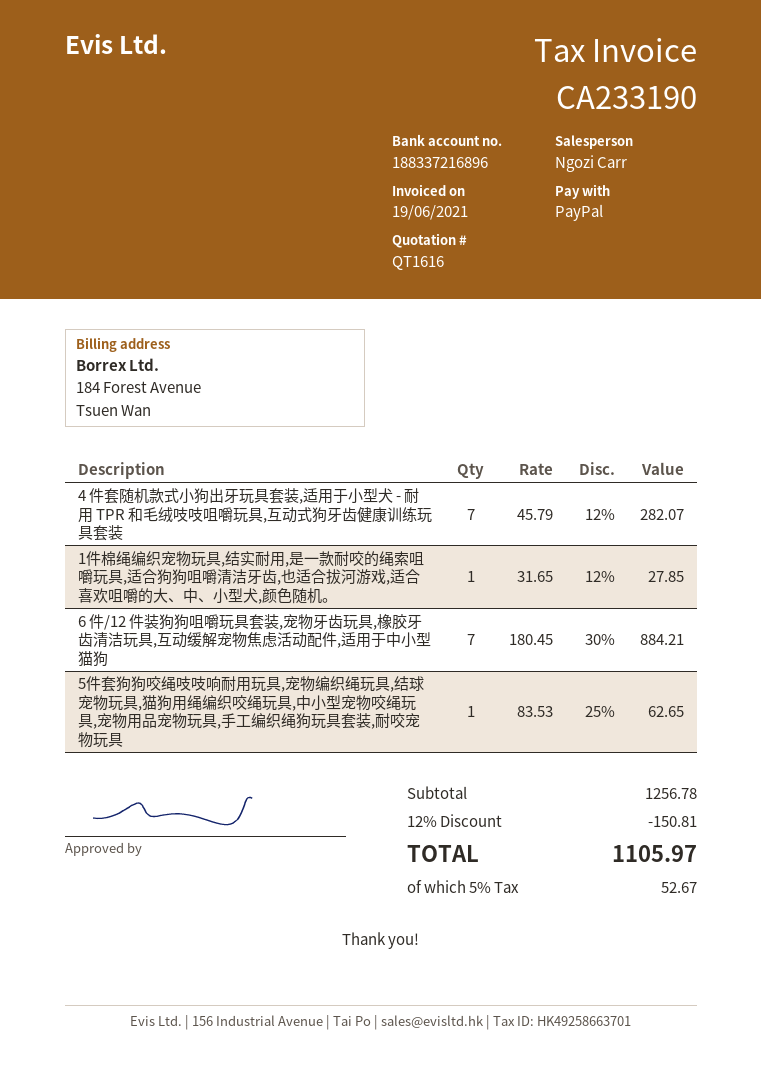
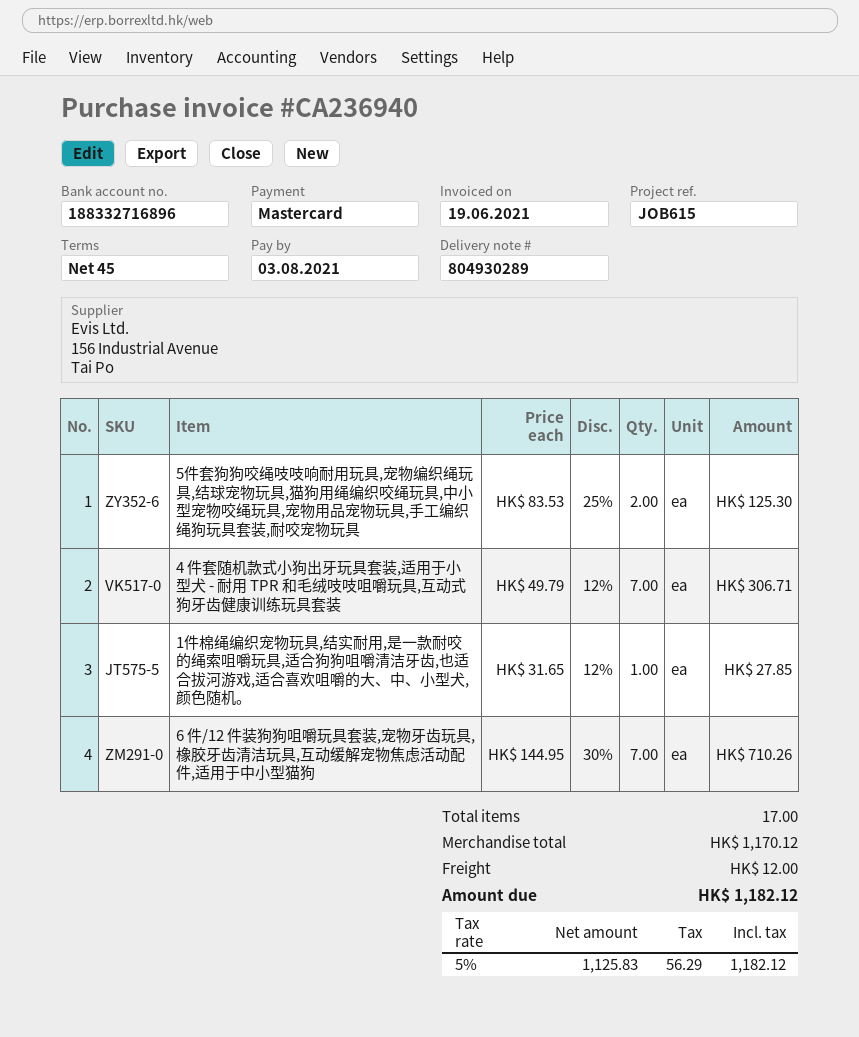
invoice number: CA233190 -> CA236940
payment method: PayPal -> Mastercard
bank account: 188337216896 -> 188332716896
4 件套随机款式小狗出牙玩具套装,适用于小型犬 - 耐用 TPR 和毛绒吱吱咀嚼玩具,互动式狗牙齿健康训练玩具套装: 7 x 45.79 - 12% = 282.07 -> 7 x 49.79 - 12% = 306.71
6 件/12 件装狗狗咀嚼玩具套装,宠物牙齿玩具,橡胶牙齿清洁玩具,互动缓解宠物焦虑活动配件,适用于中小型猫狗: 7 x 180.45 - 30% = 884.21 -> 7 x 144.95 - 30% = 710.26
5件套狗狗咬绳吱吱响耐用玩具,宠物编织绳玩具,结球宠物玩具,猫狗用绳编织咬绳玩具,中小型宠物咬绳玩具,宠物用品宠物玩具,手工编织绳狗玩具套装,耐咬宠物玩具: 1 x 83.53 - 25% = 62.65 -> 2 x 83.53 - 25% = 125.30
subtotal: 1256.78 -> 1170.12
discount: 12% = 150.81 -> none
shipping: none -> 12.00
tax: 5% = 52.67 -> 5% = 56.29
total: 1105.97 -> 1182.12

